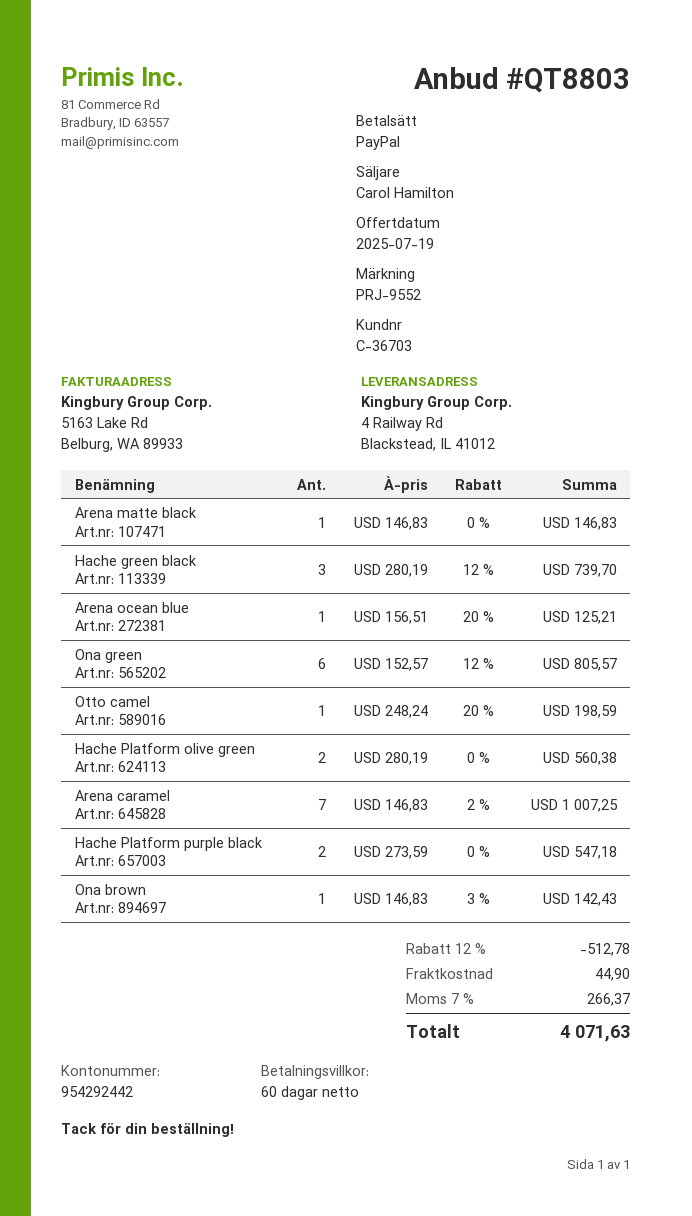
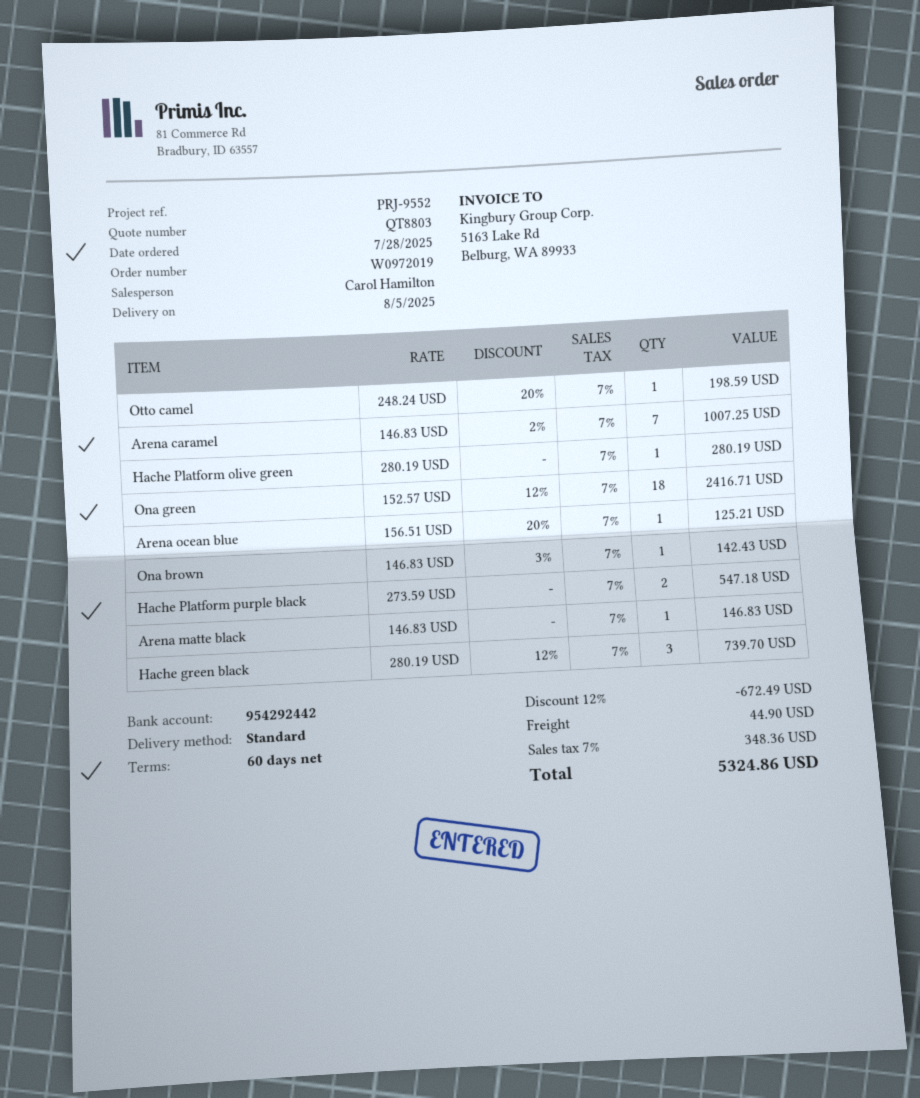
Ona green: 6 x 152.57 - 12% = 805.57 -> 18 x 152.57 - 12% = 2416.71
Hache Platform olive green: 2 x 280.19 = 560.38 -> 1 x 280.19 = 280.19
discount: 12% = 512.78 -> 12% = 672.49
tax: 7% = 266.37 -> 7% = 348.36
total: 4071.63 -> 5324.86

